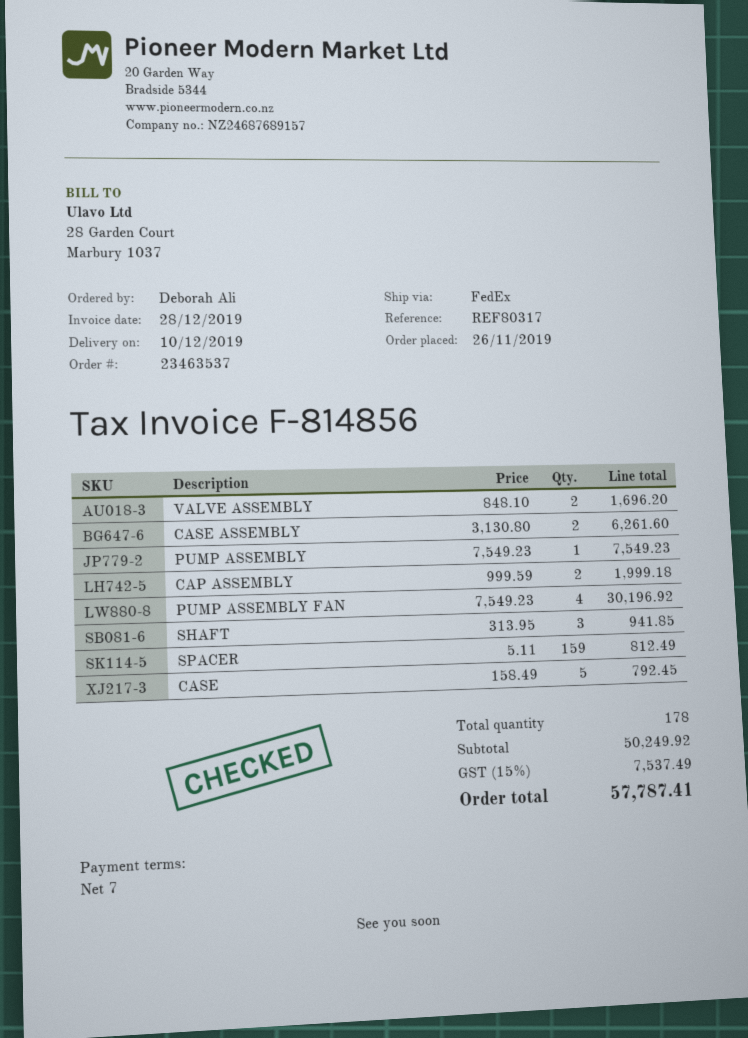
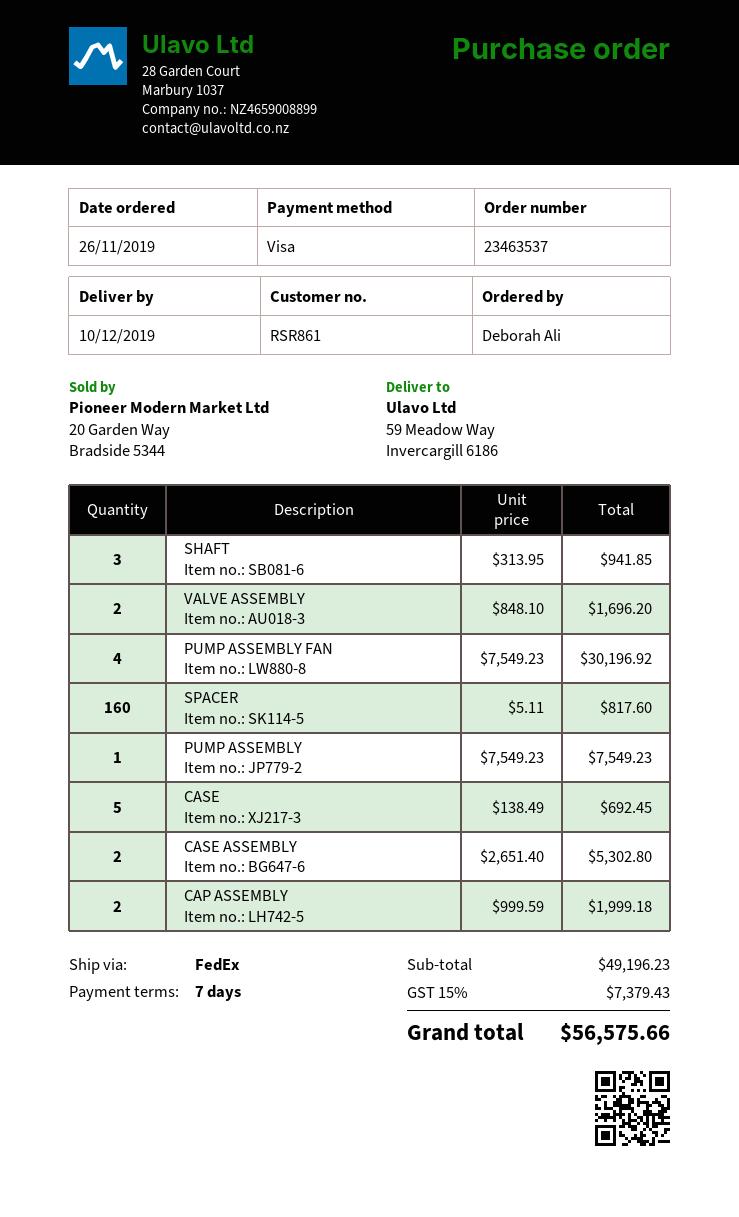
CASE ASSEMBLY: 2 x 3130.80 = 6261.60 -> 2 x 2651.40 = 5302.80
SPACER: 159 x 5.11 = 812.49 -> 160 x 5.11 = 817.60
CASE: 5 x 158.49 = 792.45 -> 5 x 138.49 = 692.45
subtotal: 50249.92 -> 49196.23
tax: 15% = 7537.49 -> 15% = 7379.43
total: 57787.41 -> 56575.66

